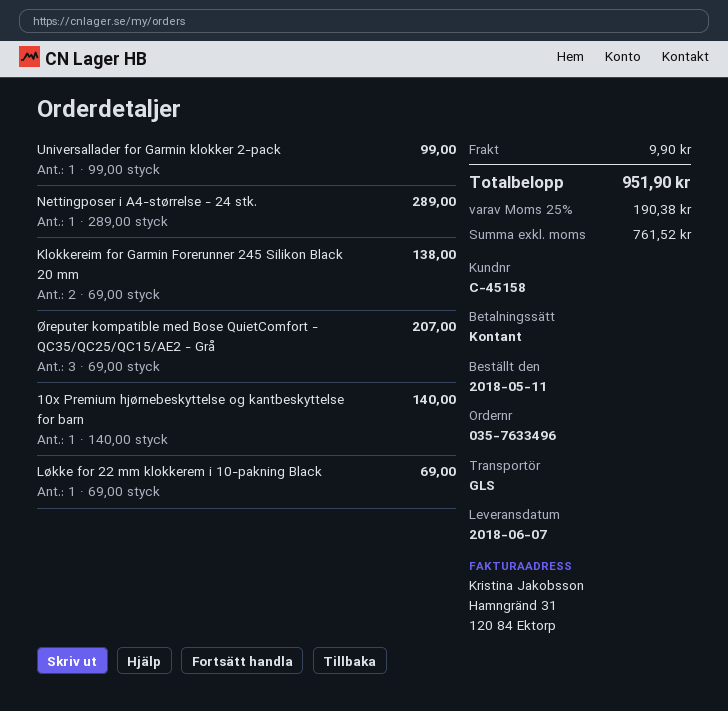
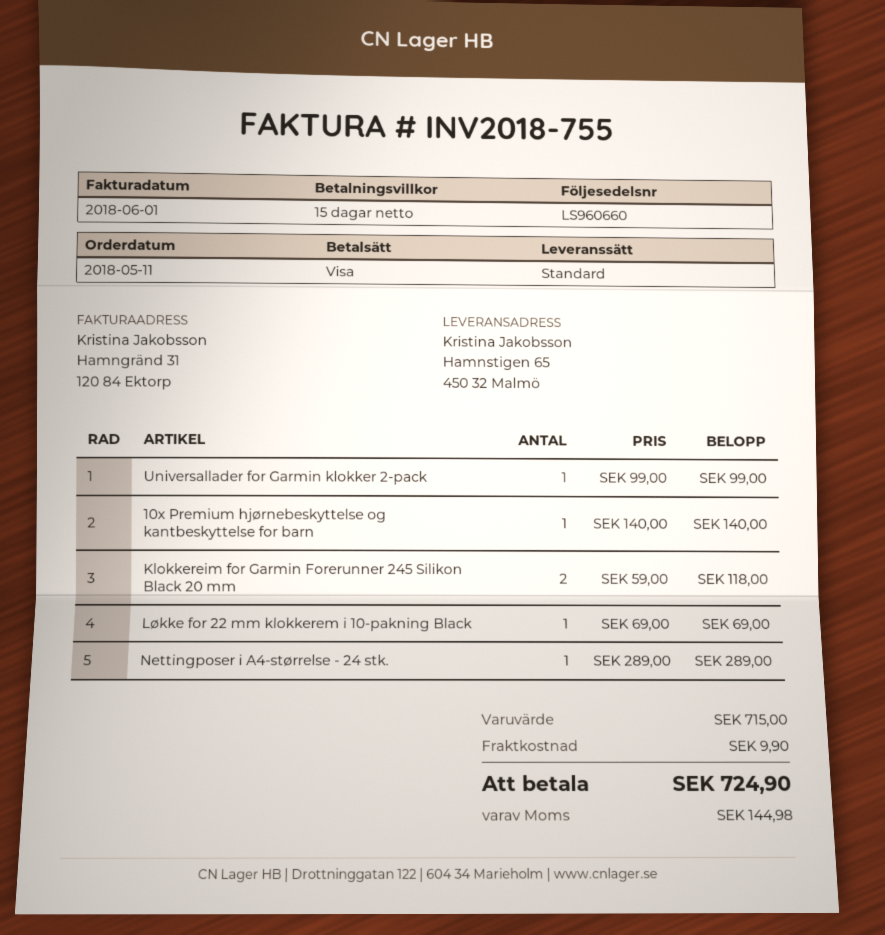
payment method: cash -> Visa
shipping method: GLS -> standard
Klokkereim for Garmin Forerunner 245 Silikon Black 20 mm: 2 x 69.00 = 138.00 -> 2 x 59.00 = 118.00
Øreputer kompatible med Bose QuietComfort - QC35/QC25/QC15/AE2 - Grå: 3 x 69.00 = 207.00 -> none
tax: 190.38 -> 144.98
total: 951.90 -> 724.90

